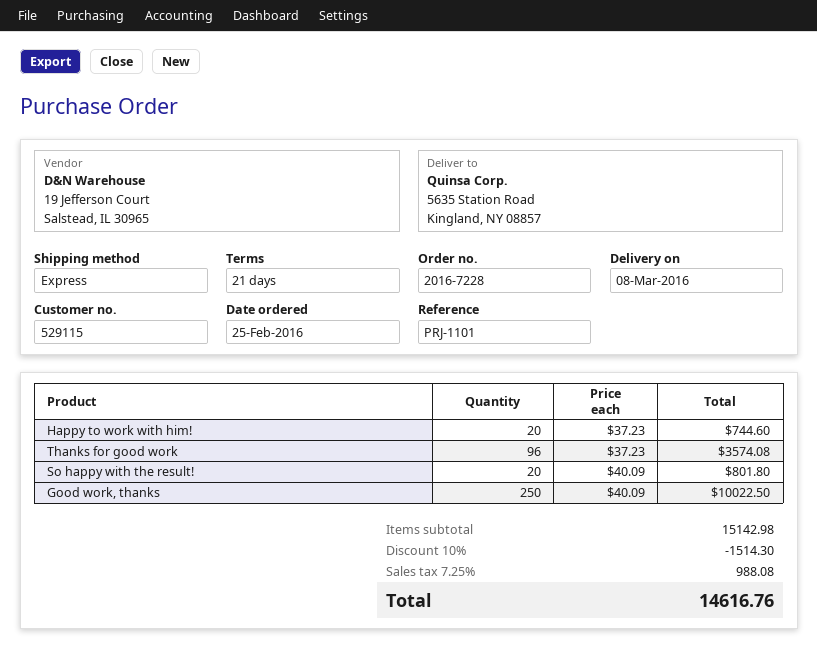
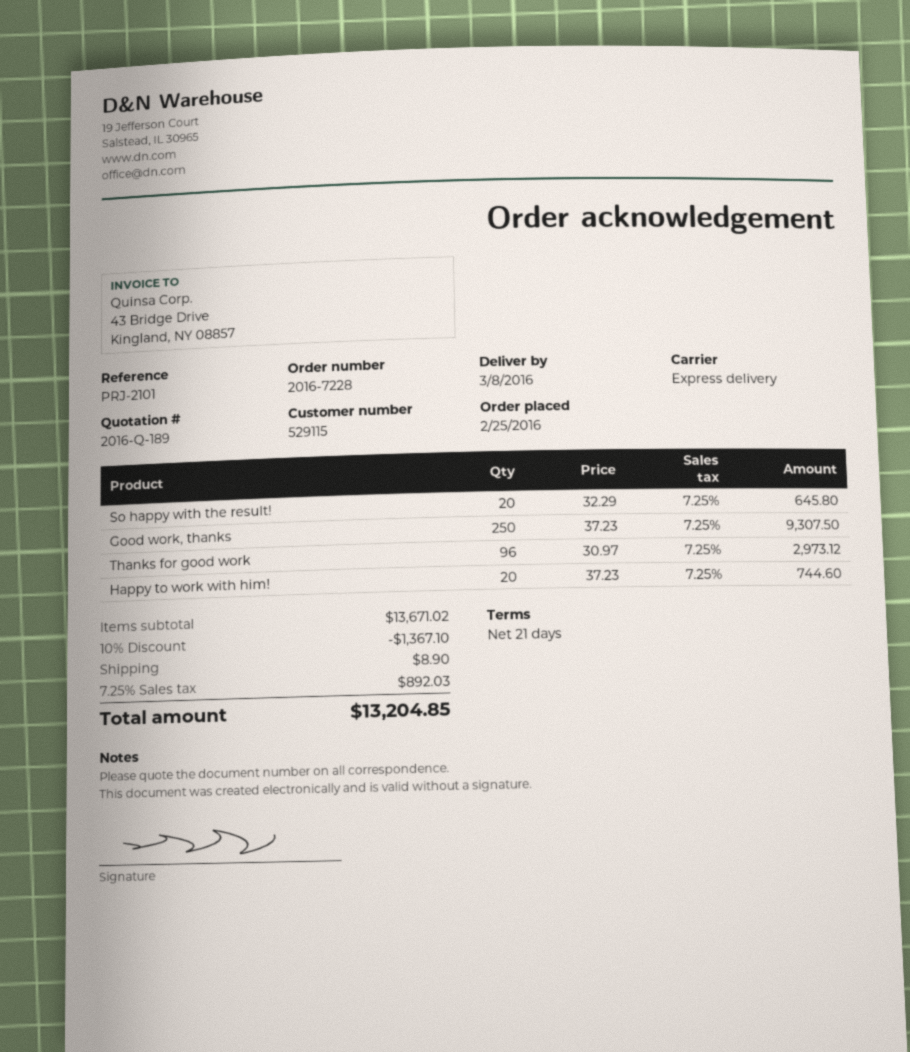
reference: PRJ-1101 -> PRJ-2101
Thanks for good work: 96 x 37.23 = 3574.08 -> 96 x 30.97 = 2973.12
So happy with the result!: 20 x 40.09 = 801.80 -> 20 x 32.29 = 645.80
Good work, thanks: 250 x 40.09 = 10022.50 -> 250 x 37.23 = 9307.50
subtotal: 15142.98 -> 13671.02
discount: 10% = 1514.30 -> 10% = 1367.10
shipping: none -> 8.90
tax: 7.25% = 988.08 -> 7.25% = 892.03
total: 14616.76 -> 13204.85

